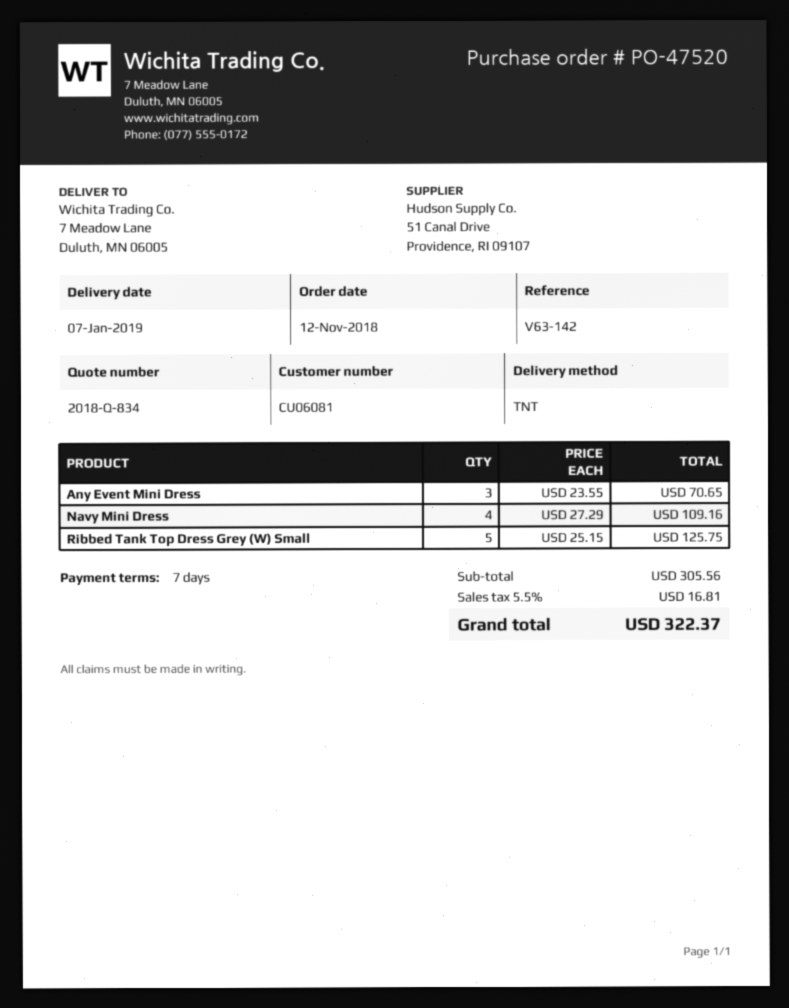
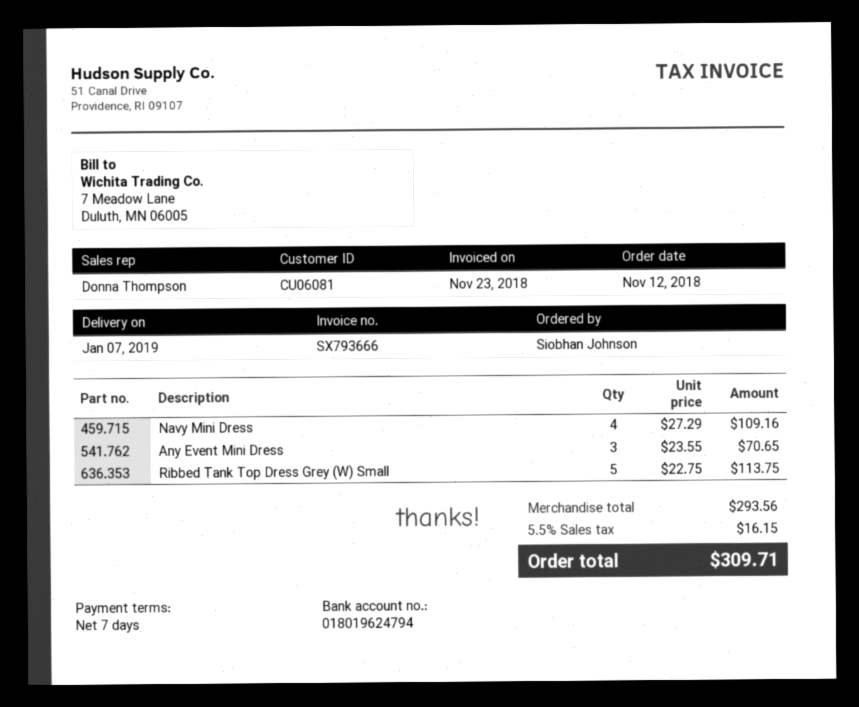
Ribbed Tank Top Dress Grey (W) Small: 5 x 25.15 = 125.75 -> 5 x 22.75 = 113.75
subtotal: 305.56 -> 293.56
tax: 5.5% = 16.81 -> 5.5% = 16.15
total: 322.37 -> 309.71

